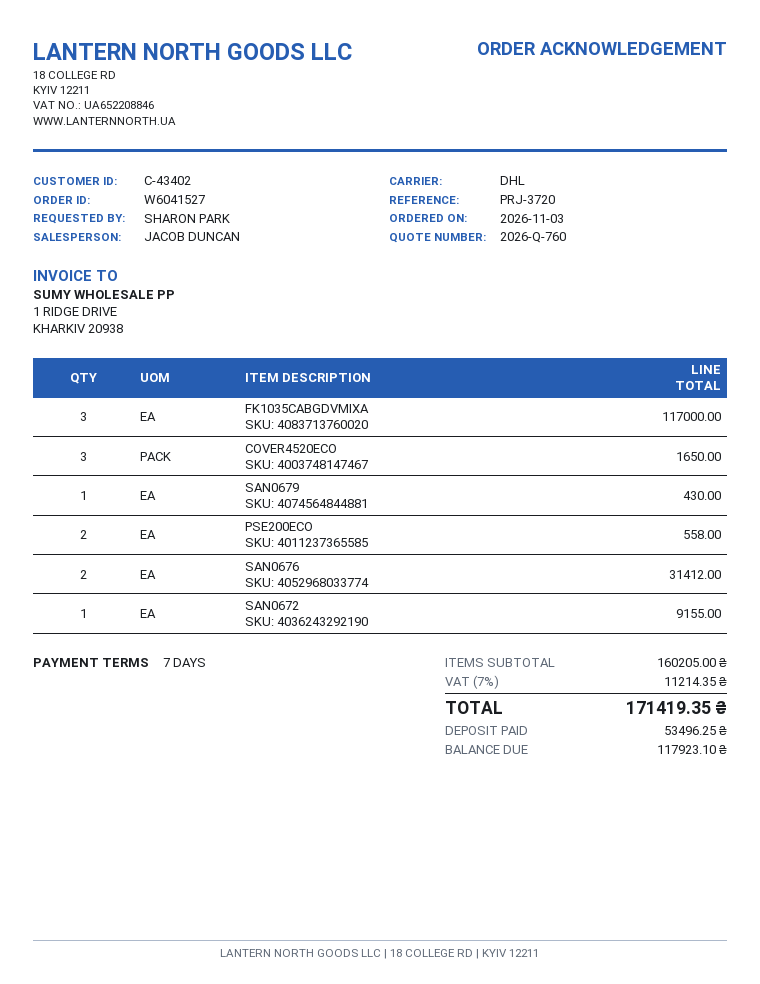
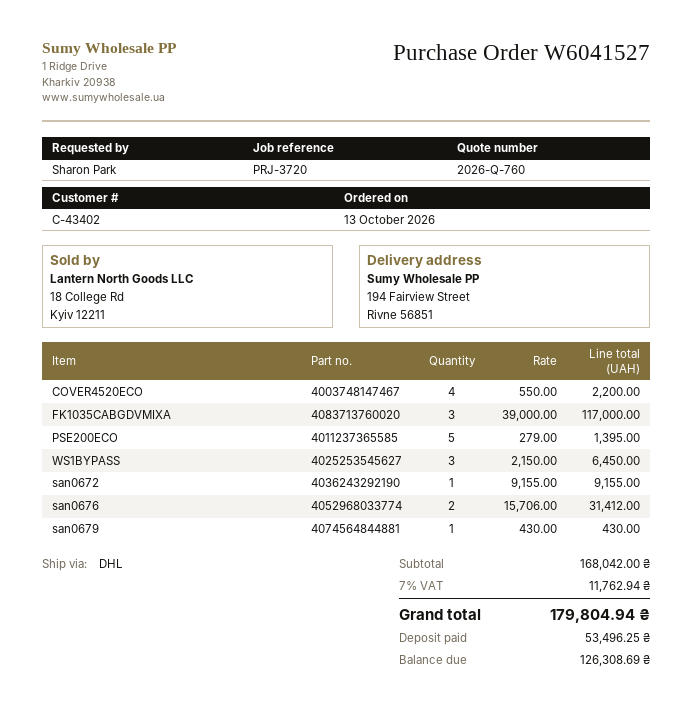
order date: 2026-11-03 -> 2026-10-13
COVER4520ECO: 3 for 1650.00 -> 4 for 2200.00
PSE200ECO: 2 for 558.00 -> 5 for 1395.00
WS1BYPASS: none -> 3 for 6450.00
subtotal: 160205.00 -> 168042.00
tax: 7% = 11214.35 -> 7% = 11762.94
total: 171419.35 -> 179804.94
balance: 117923.10 -> 126308.69

